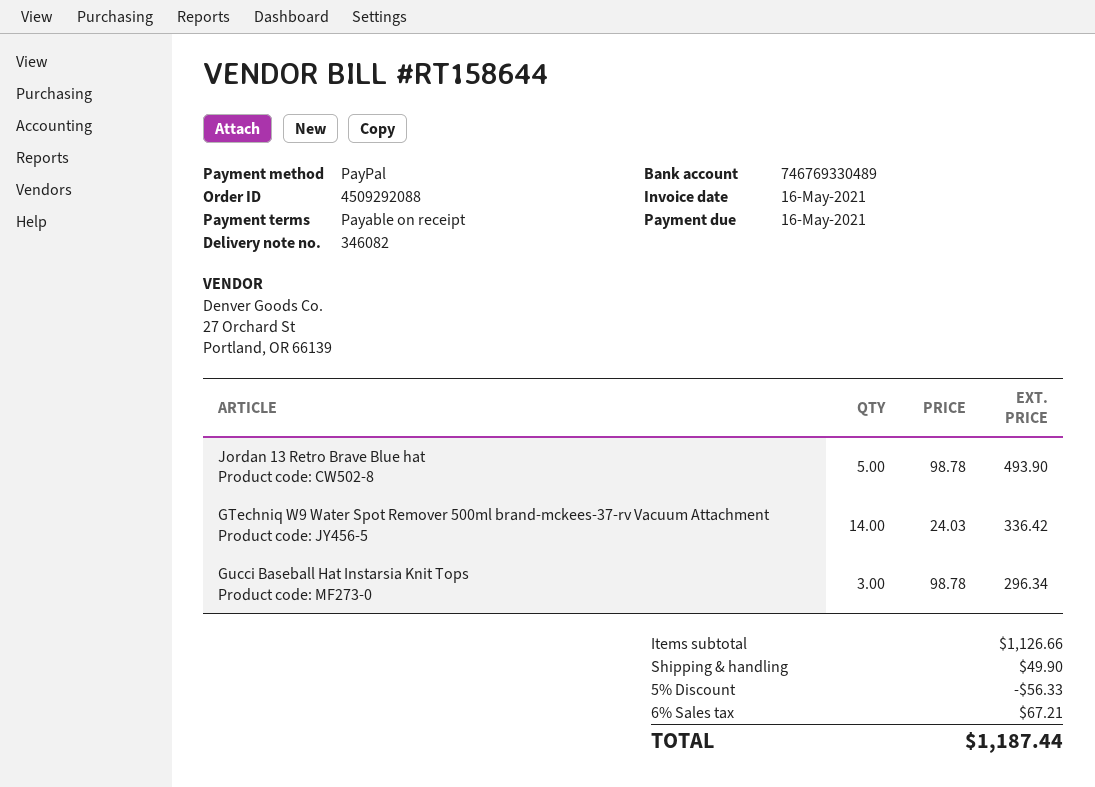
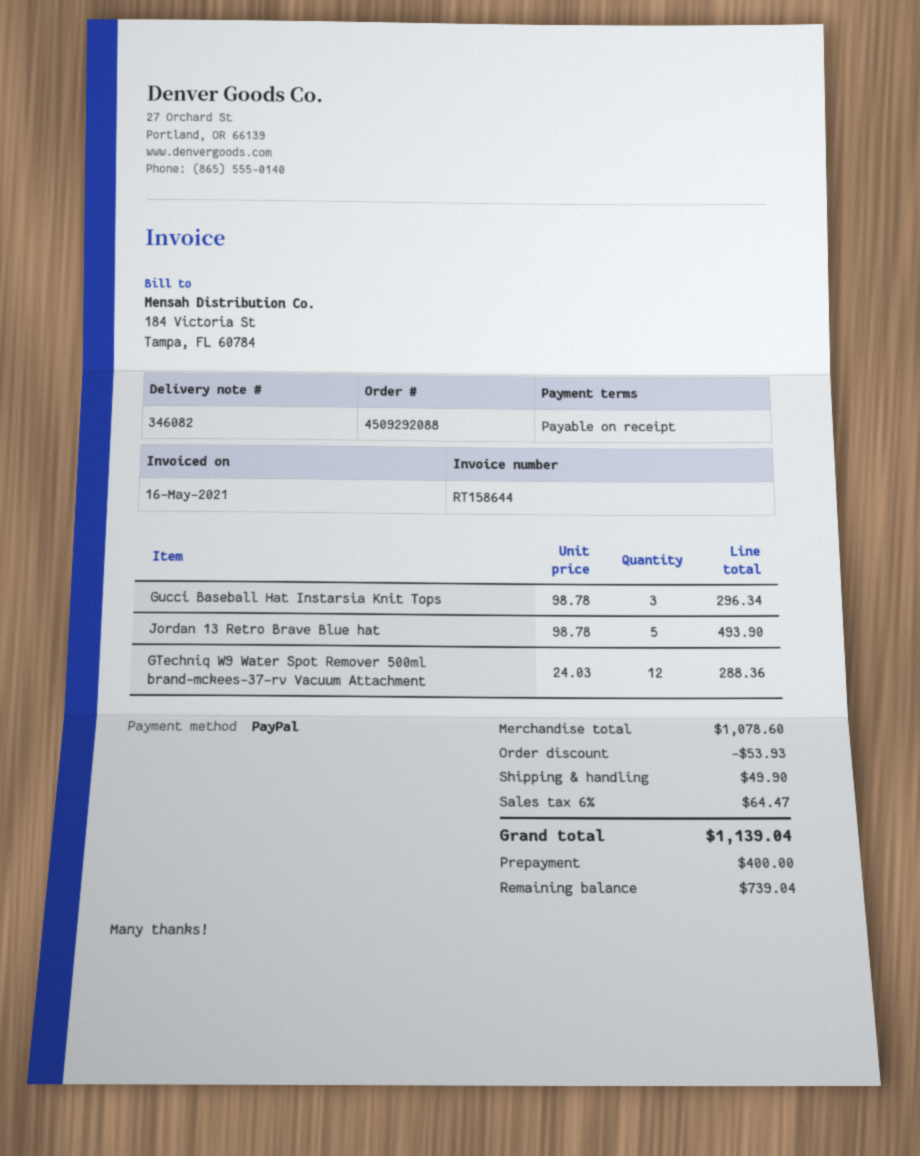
GTechniq W9 Water Spot Remover 500ml brand-mckees-37-rv Vacuum Attachment: 14 x 24.03 = 336.42 -> 12 x 24.03 = 288.36
subtotal: 1126.66 -> 1078.60
discount: 56.33 -> 53.93
tax: 6% = 67.21 -> 6% = 64.47
total: 1187.44 -> 1139.04

